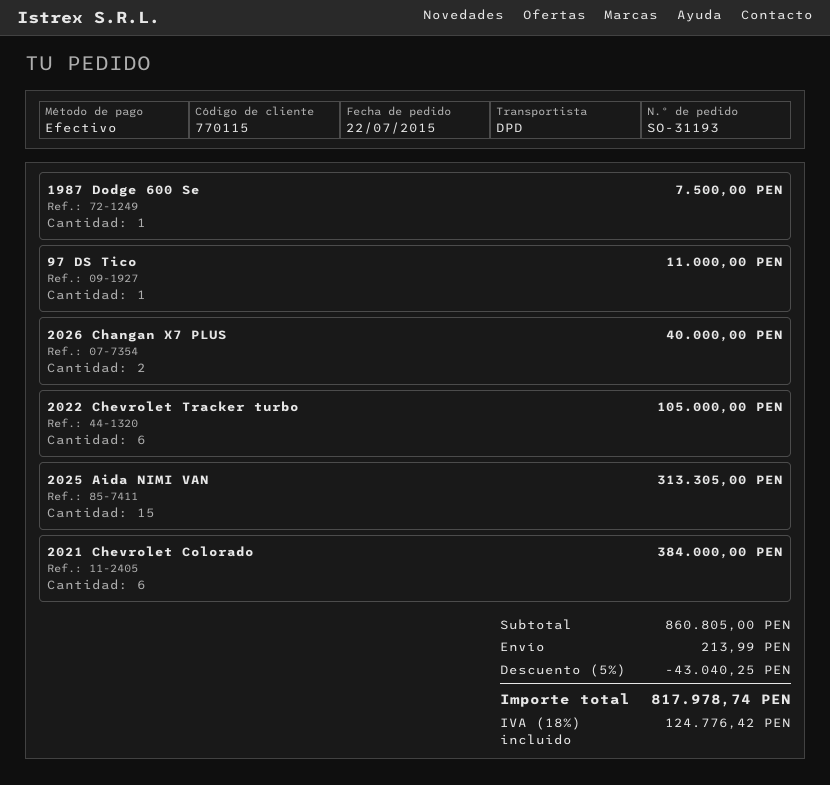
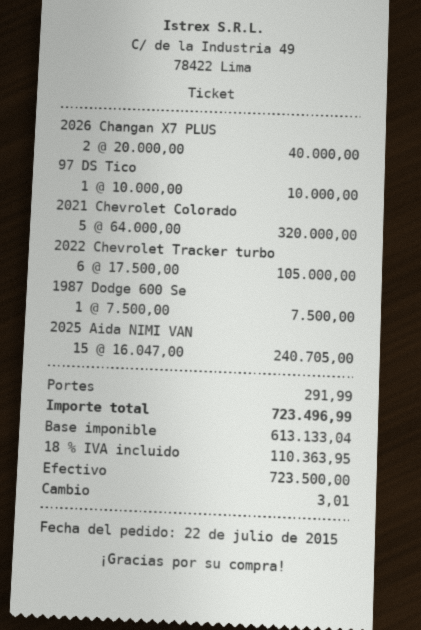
97 DS Tico: 1 for 11000.00 -> 1 for 10000.00
2025 Aida NIMI VAN: 15 for 313305.00 -> 15 for 240705.00
2021 Chevrolet Colorado: 6 for 384000.00 -> 5 for 320000.00
discount: 5% = 43040.25 -> none
shipping: 213.99 -> 291.99
tax: 18% = 124776.42 -> 18% = 110363.95
total: 817978.74 -> 723496.99

